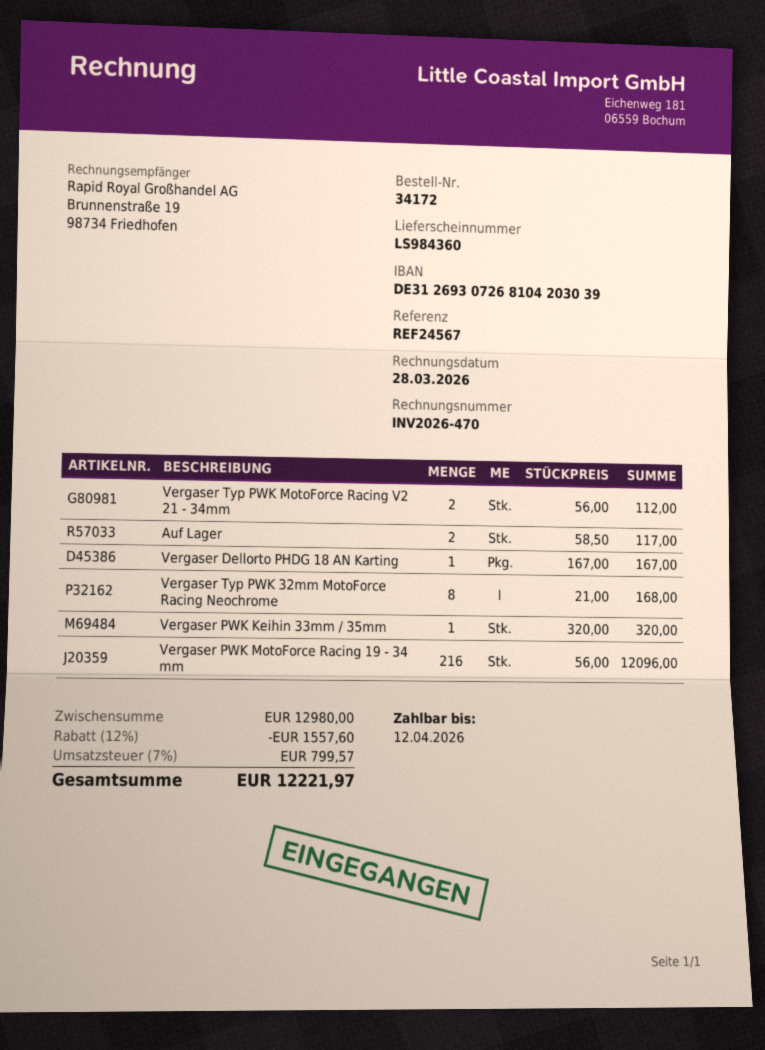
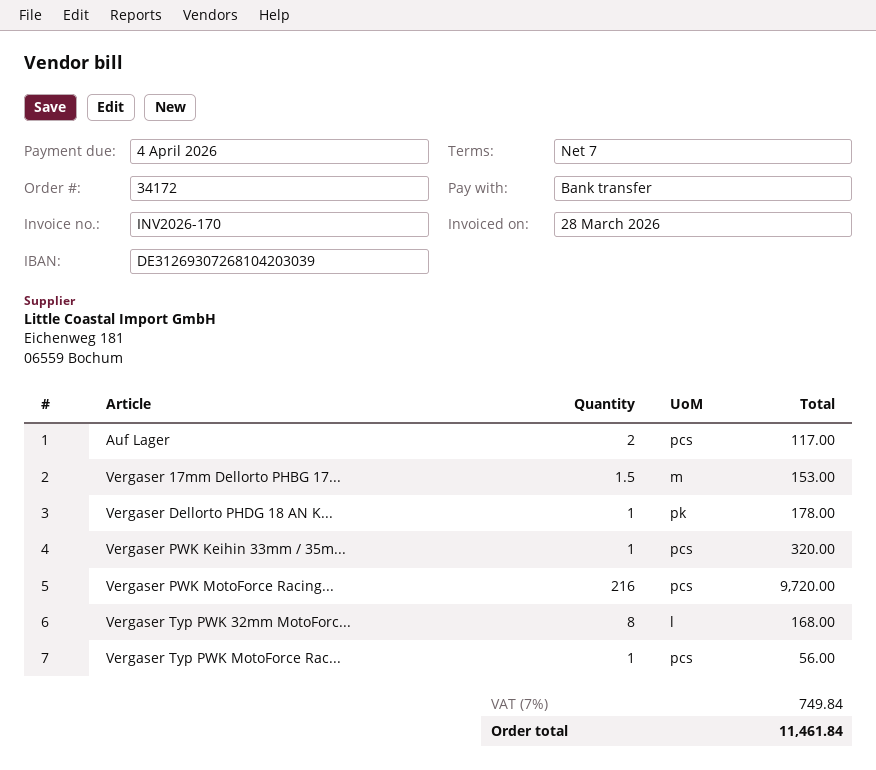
invoice number: INV2026-470 -> INV2026-170
due date: 2026-04-12 -> 2026-04-04
Vergaser Typ PWK MotoForce Racing V2 21 - 34mm: 2 for 112.00 -> 1 for 56.00
Vergaser Dellorto PHDG 18 AN Karting: 1 for 167.00 -> 1 for 178.00
Vergaser PWK MotoForce Racing 19 - 34 mm: 216 for 12096.00 -> 216 for 9720.00
Vergaser 17mm Dellorto PHBG 17...: none -> 1.5 for 153.00
discount: 12% = 1557.60 -> none
tax: 7% = 799.57 -> 7% = 749.84
total: 12221.97 -> 11461.84

